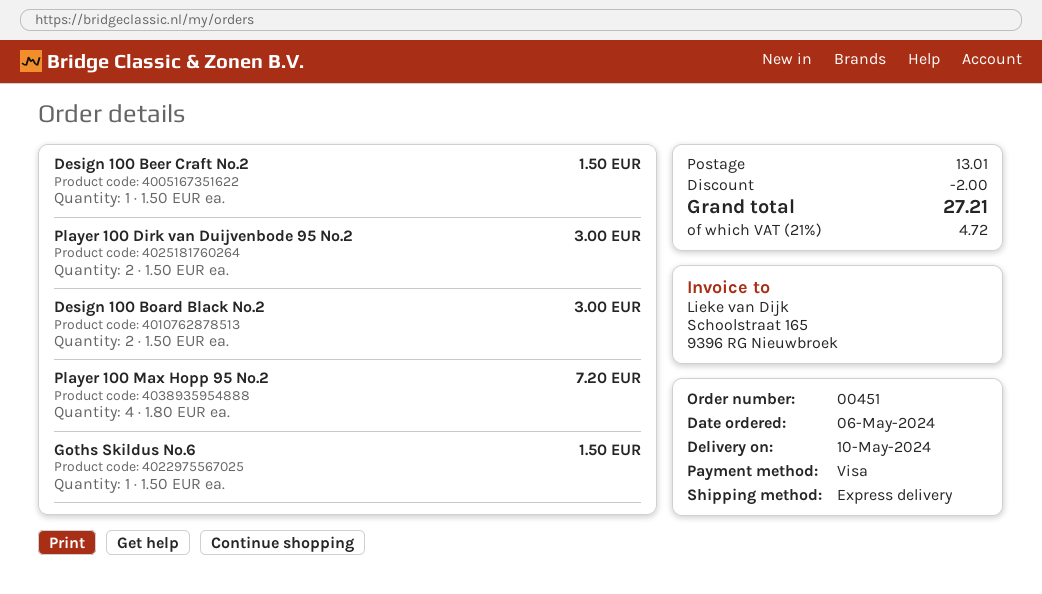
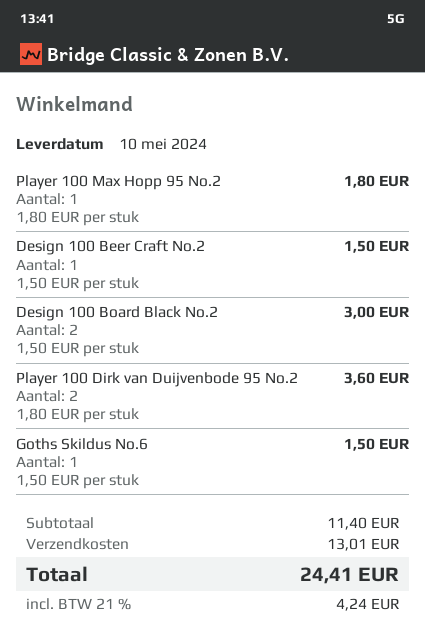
Player 100 Dirk van Duijvenbode 95 No.2: 2 x 1.50 = 3.00 -> 2 x 1.80 = 3.60
Player 100 Max Hopp 95 No.2: 4 x 1.80 = 7.20 -> 1 x 1.80 = 1.80
discount: 2.00 -> none
tax: 21% = 4.72 -> 21% = 4.24
total: 27.21 -> 24.41

